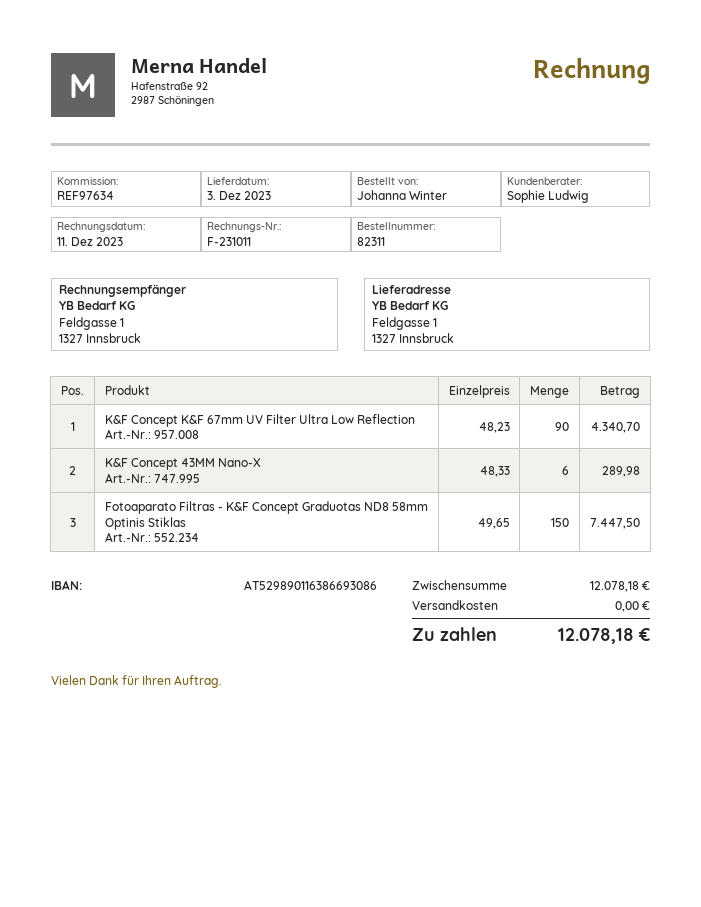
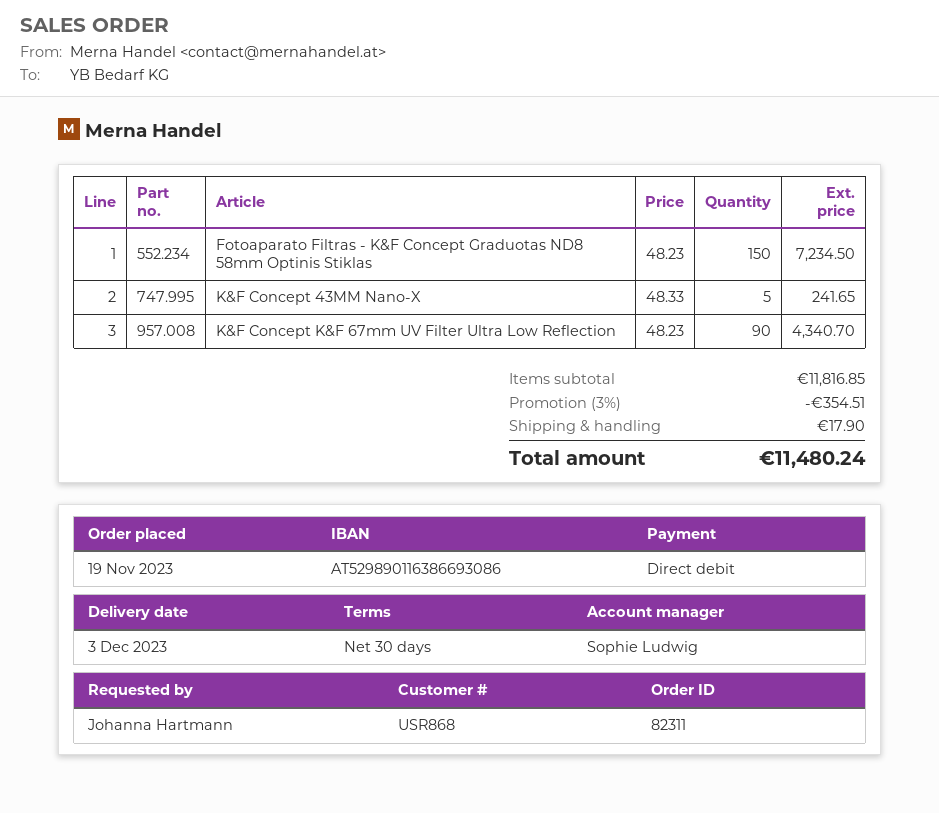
ordered by: Johanna Winter -> Johanna Hartmann
K&F Concept 43MM Nano-X: 6 x 48.33 = 289.98 -> 5 x 48.33 = 241.65
Fotoaparato Filtras - K&F Concept Graduotas ND8 58mm Optinis Stiklas: 150 x 49.65 = 7447.50 -> 150 x 48.23 = 7234.50
subtotal: 12078.18 -> 11816.85
discount: none -> 3% = 354.51
shipping: 0.00 -> 17.90
total: 12078.18 -> 11480.24

